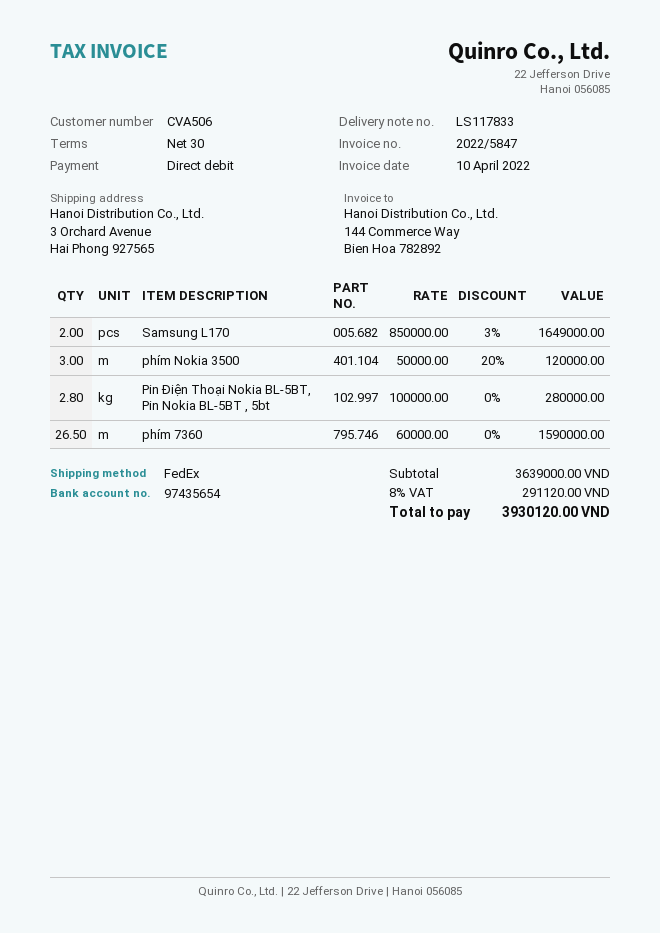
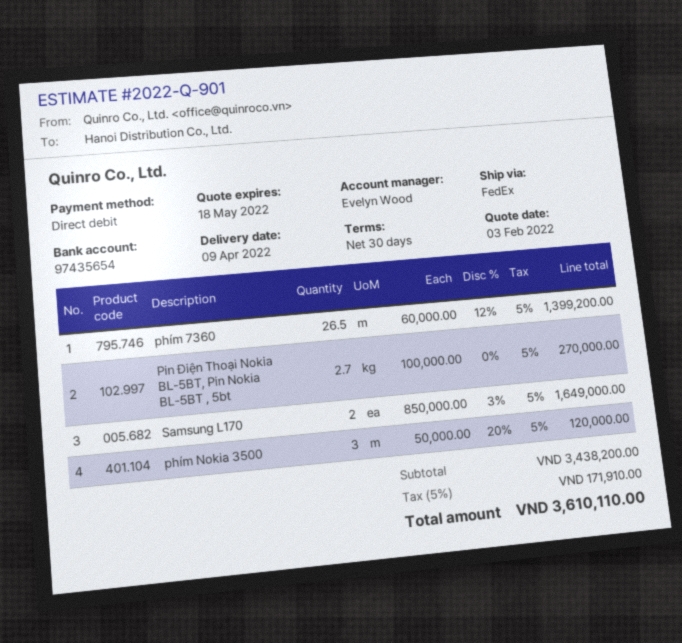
Pin Điện Thoại Nokia BL-5BT, Pin Nokia BL-5BT , 5bt: 2.8 x 100000.00 = 280000.00 -> 2.7 x 100000.00 = 270000.00
phím 7360: 26.5 x 60000.00 = 1590000.00 -> 26.5 x 60000.00 - 12% = 1399200.00
subtotal: 3639000.00 -> 3438200.00
tax: 8% = 291120.00 -> 5% = 171910.00
total: 3930120.00 -> 3610110.00

